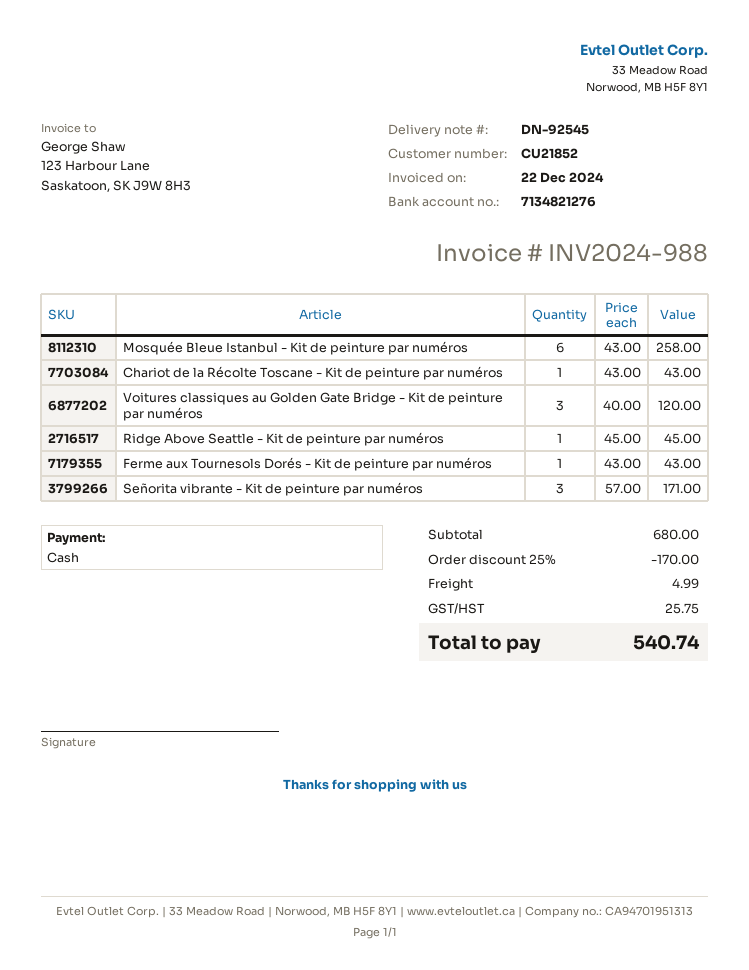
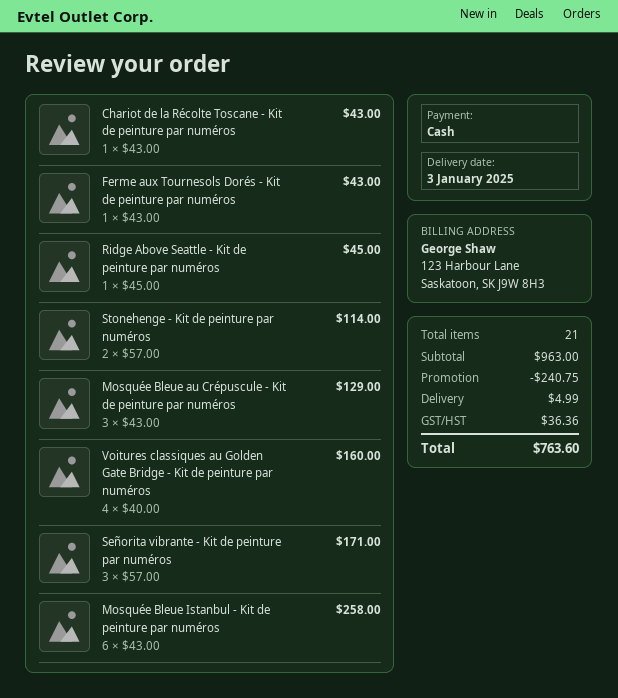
Voitures classiques au Golden Gate Bridge - Kit de peinture par numéros: 3 x 40.00 = 120.00 -> 4 x 40.00 = 160.00
Stonehenge - Kit de peinture par numéros: none -> 2 x 57.00 = 114.00
Mosquée Bleue au Crépuscule - Kit de peinture par numéros: none -> 3 x 43.00 = 129.00
subtotal: 680.00 -> 963.00
discount: 170.00 -> 240.75
tax: 25.75 -> 36.36
total: 540.74 -> 763.60

